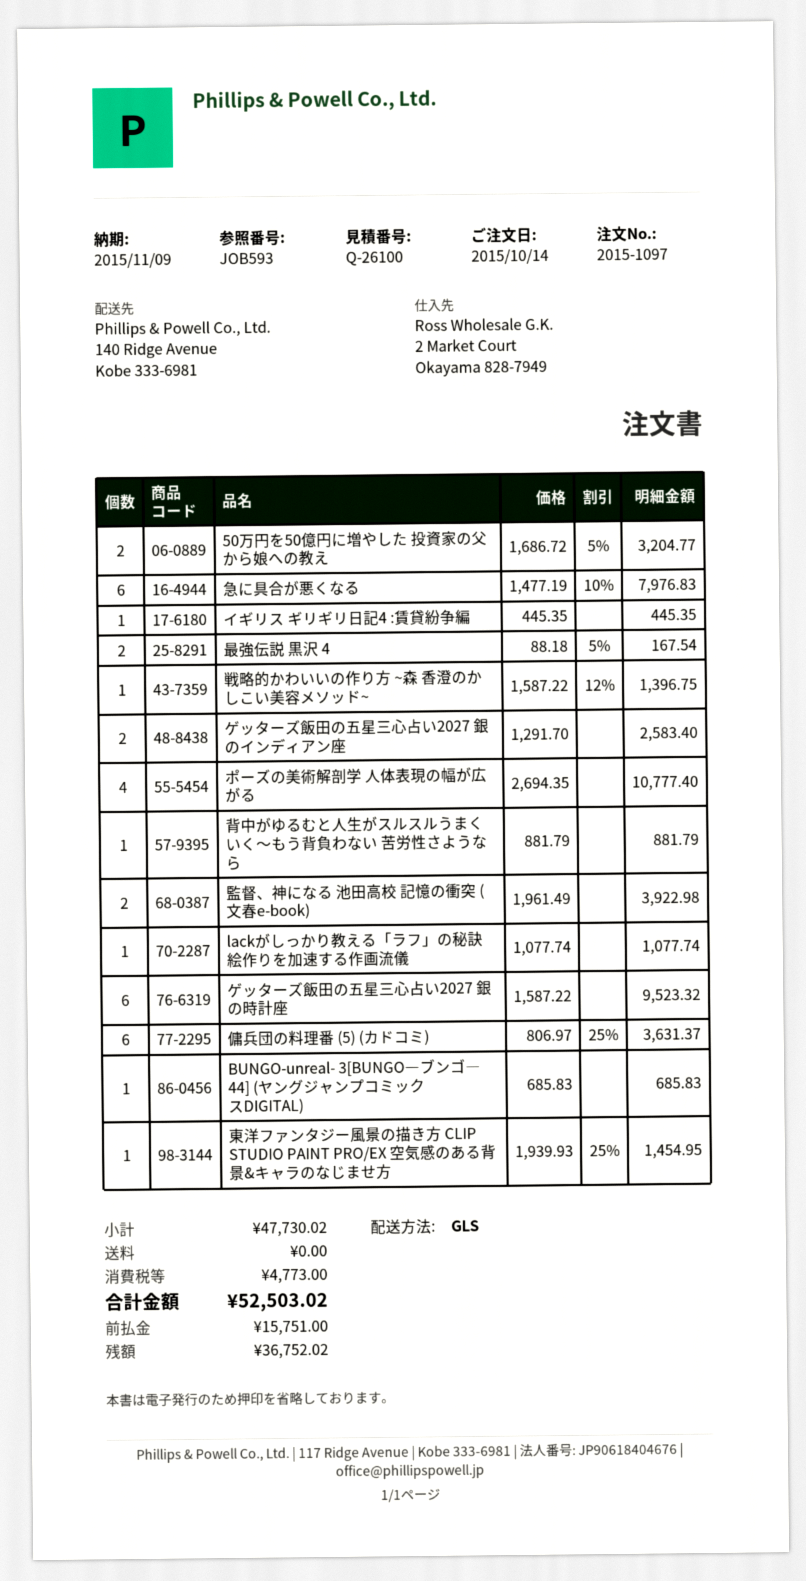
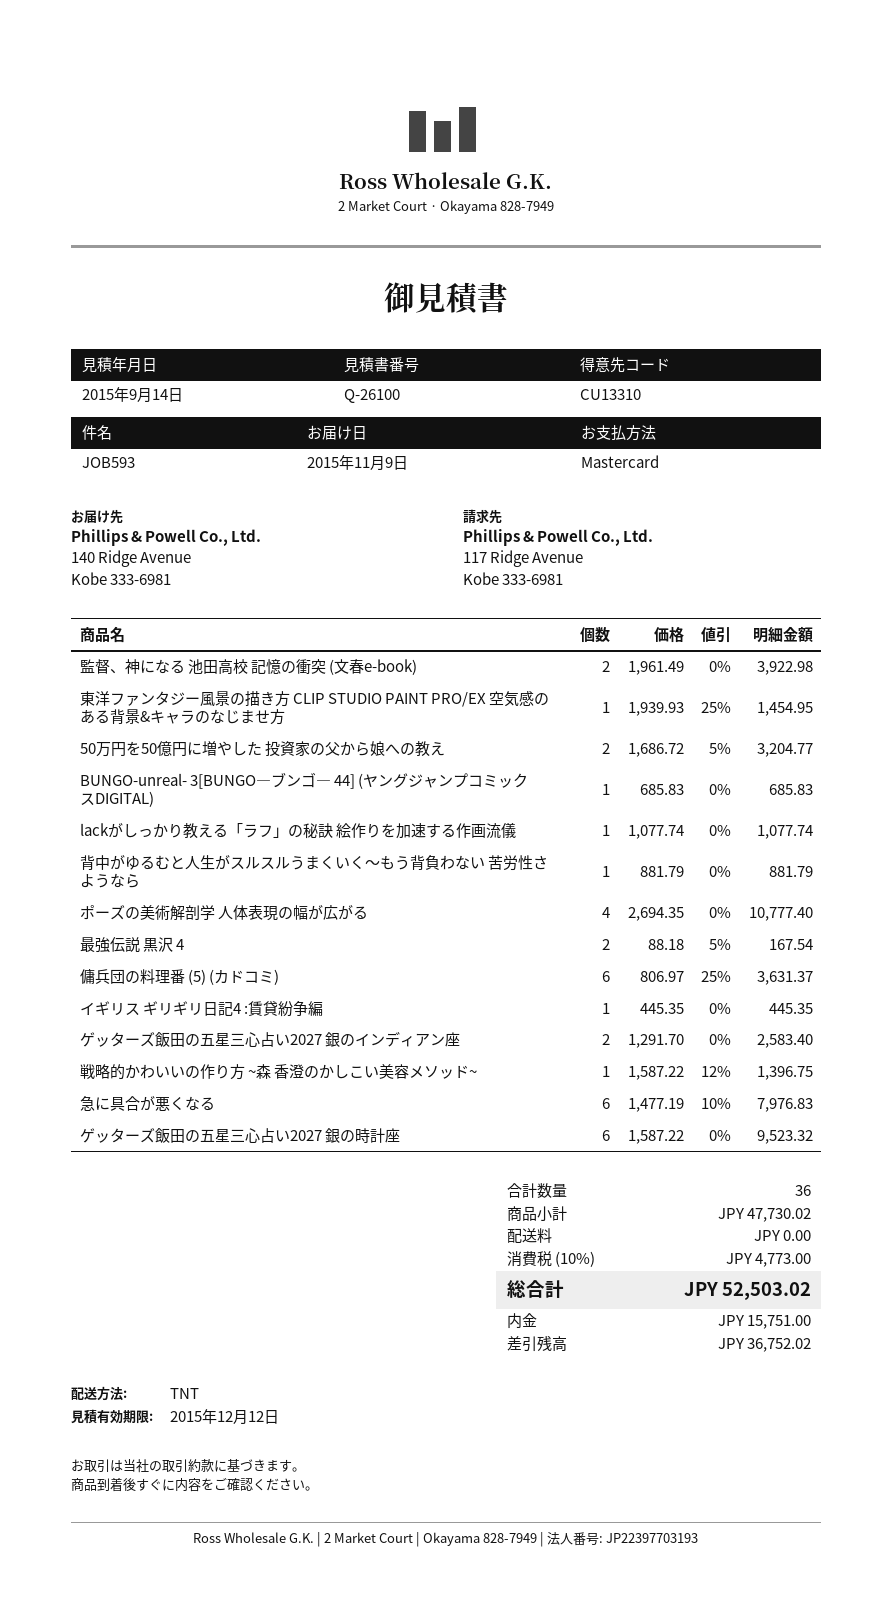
shipping method: GLS -> TNT

